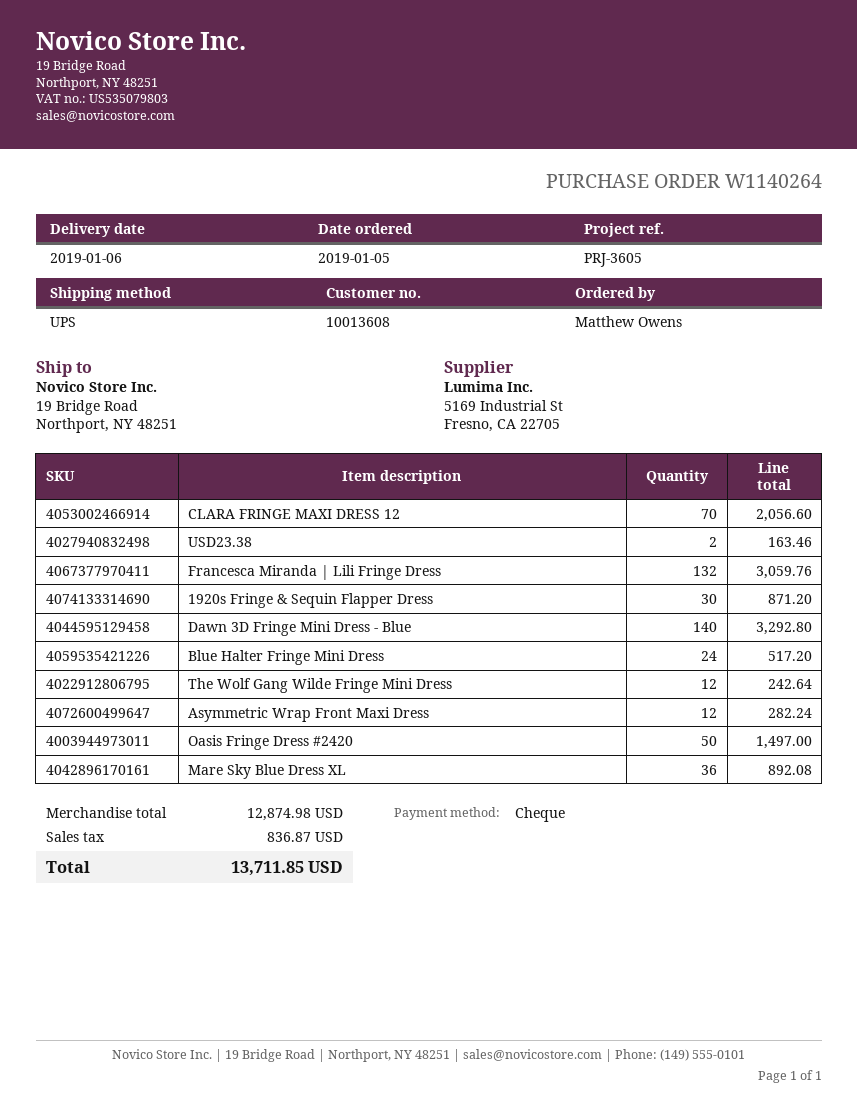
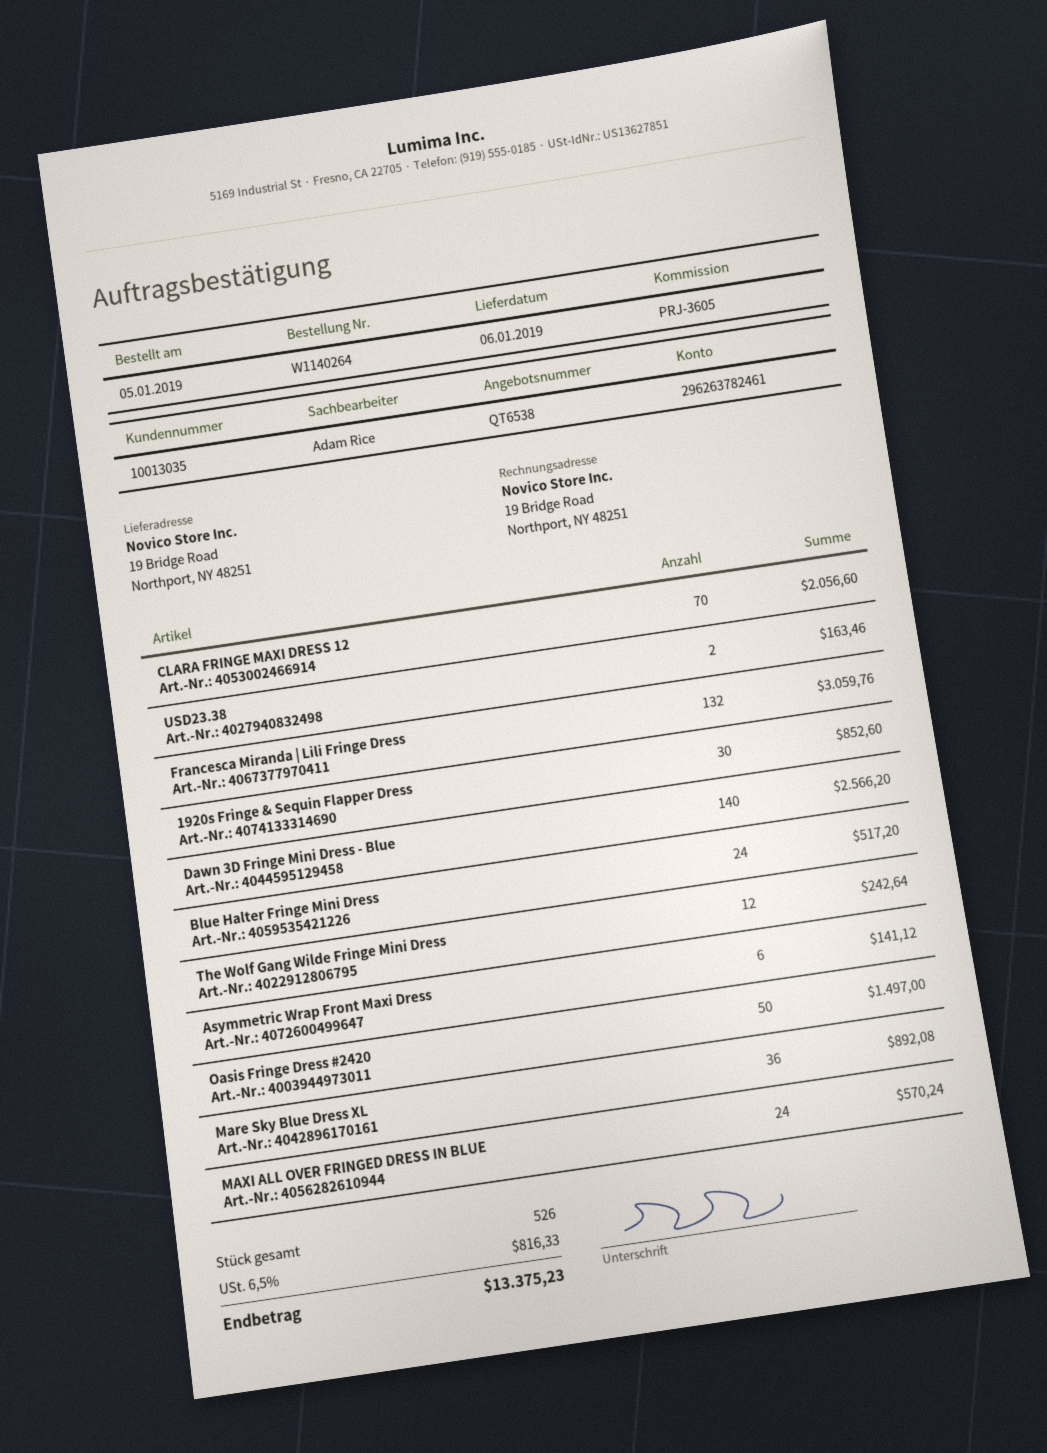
customer number: 10013608 -> 10013035
1920s Fringe & Sequin Flapper Dress: 30 for 871.20 -> 30 for 852.60
Dawn 3D Fringe Mini Dress - Blue: 140 for 3292.80 -> 140 for 2566.20
Asymmetric Wrap Front Maxi Dress: 12 for 282.24 -> 6 for 141.12
MAXI ALL OVER FRINGED DRESS IN BLUE: none -> 24 for 570.24
tax: 836.87 -> 816.33
total: 13711.85 -> 13375.23

